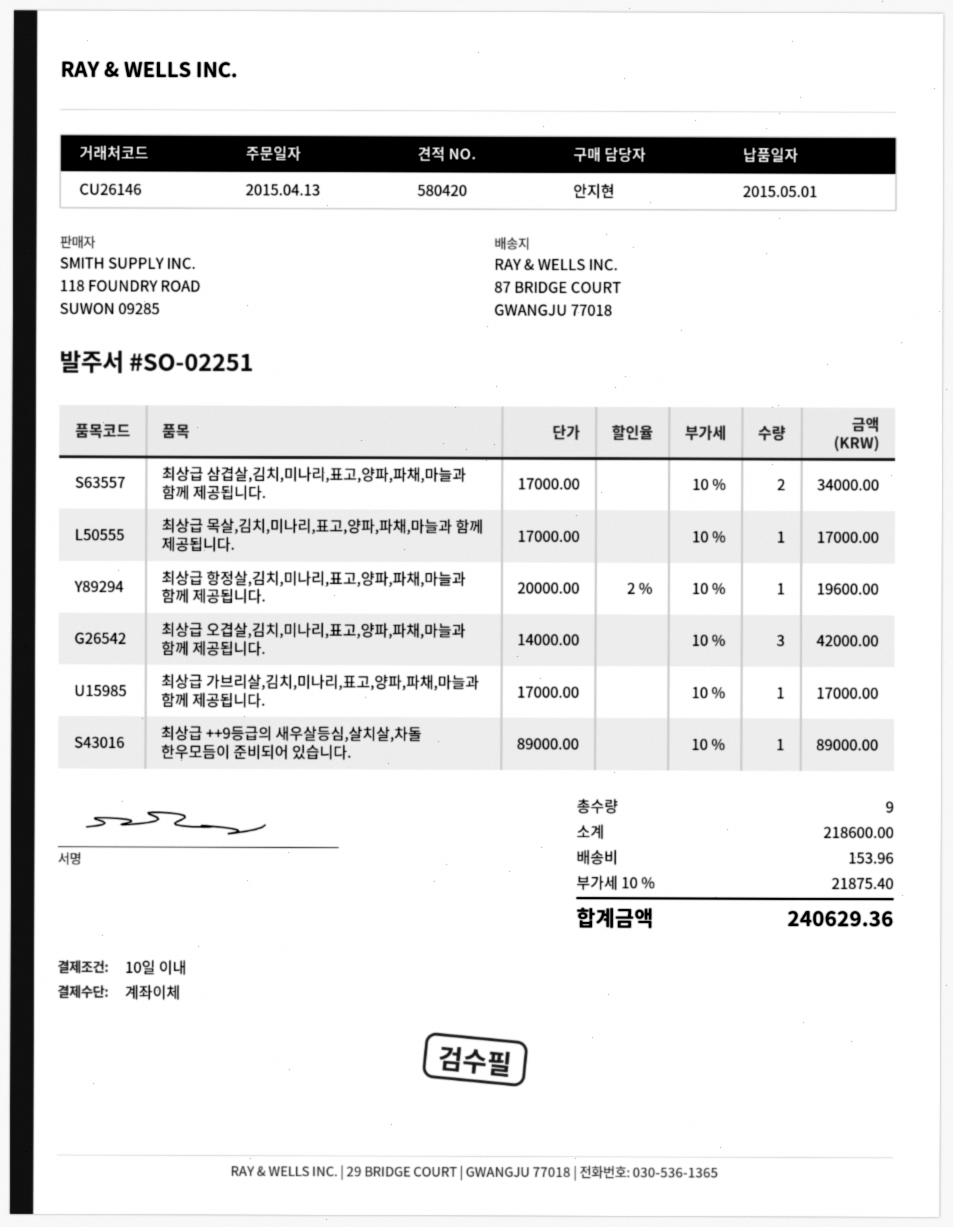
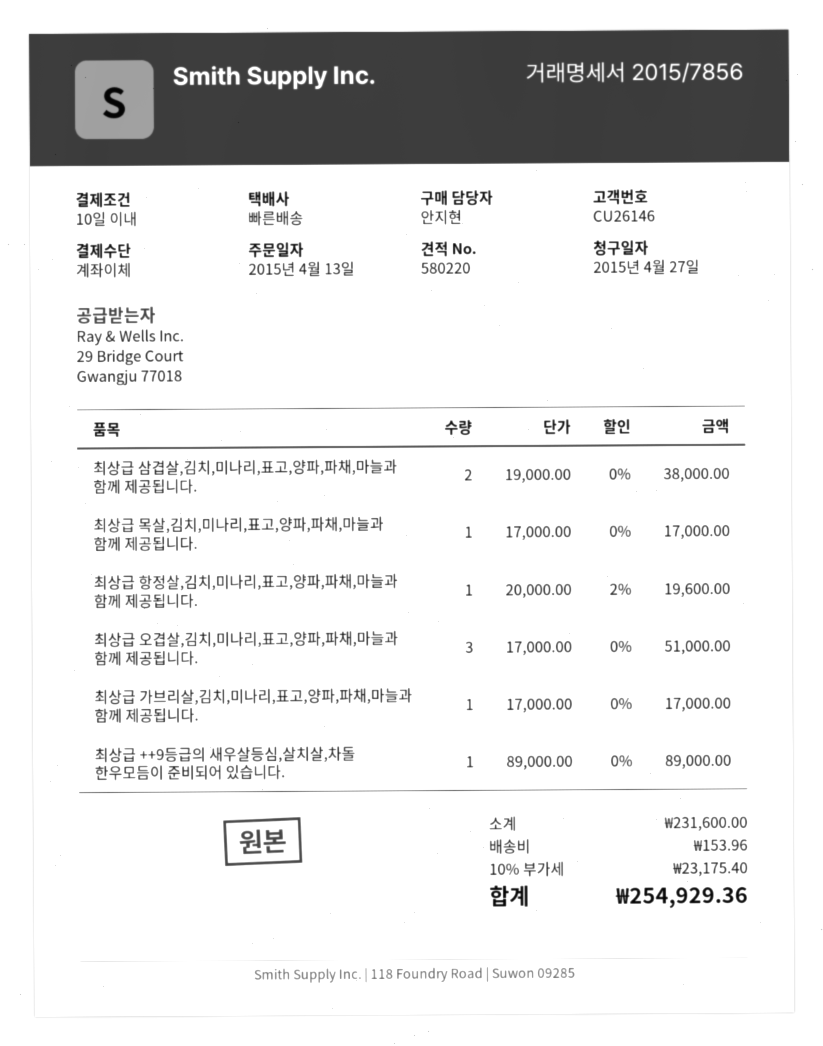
quote number: 580420 -> 580220
최상급 삼겹살,김치,미나리,표고,양파,파채,마늘과 함께 제공됩니다.: 2 x 17000.00 = 34000.00 -> 2 x 19000.00 = 38000.00
최상급 오겹살,김치,미나리,표고,양파,파채,마늘과 함께 제공됩니다.: 3 x 14000.00 = 42000.00 -> 3 x 17000.00 = 51000.00
subtotal: 218600.00 -> 231600.00
tax: 10% = 21875.40 -> 10% = 23175.40
total: 240629.36 -> 254929.36

